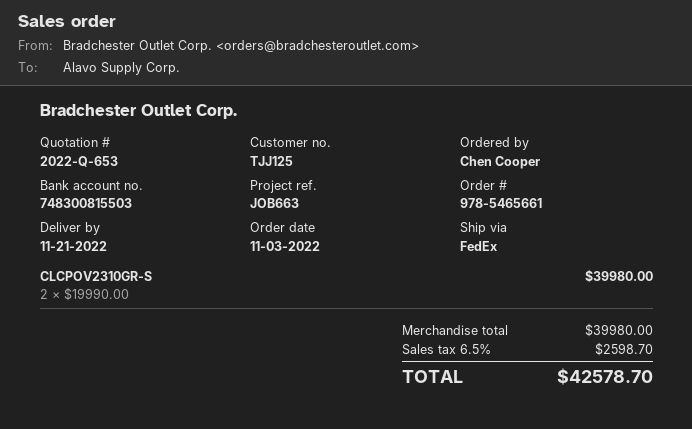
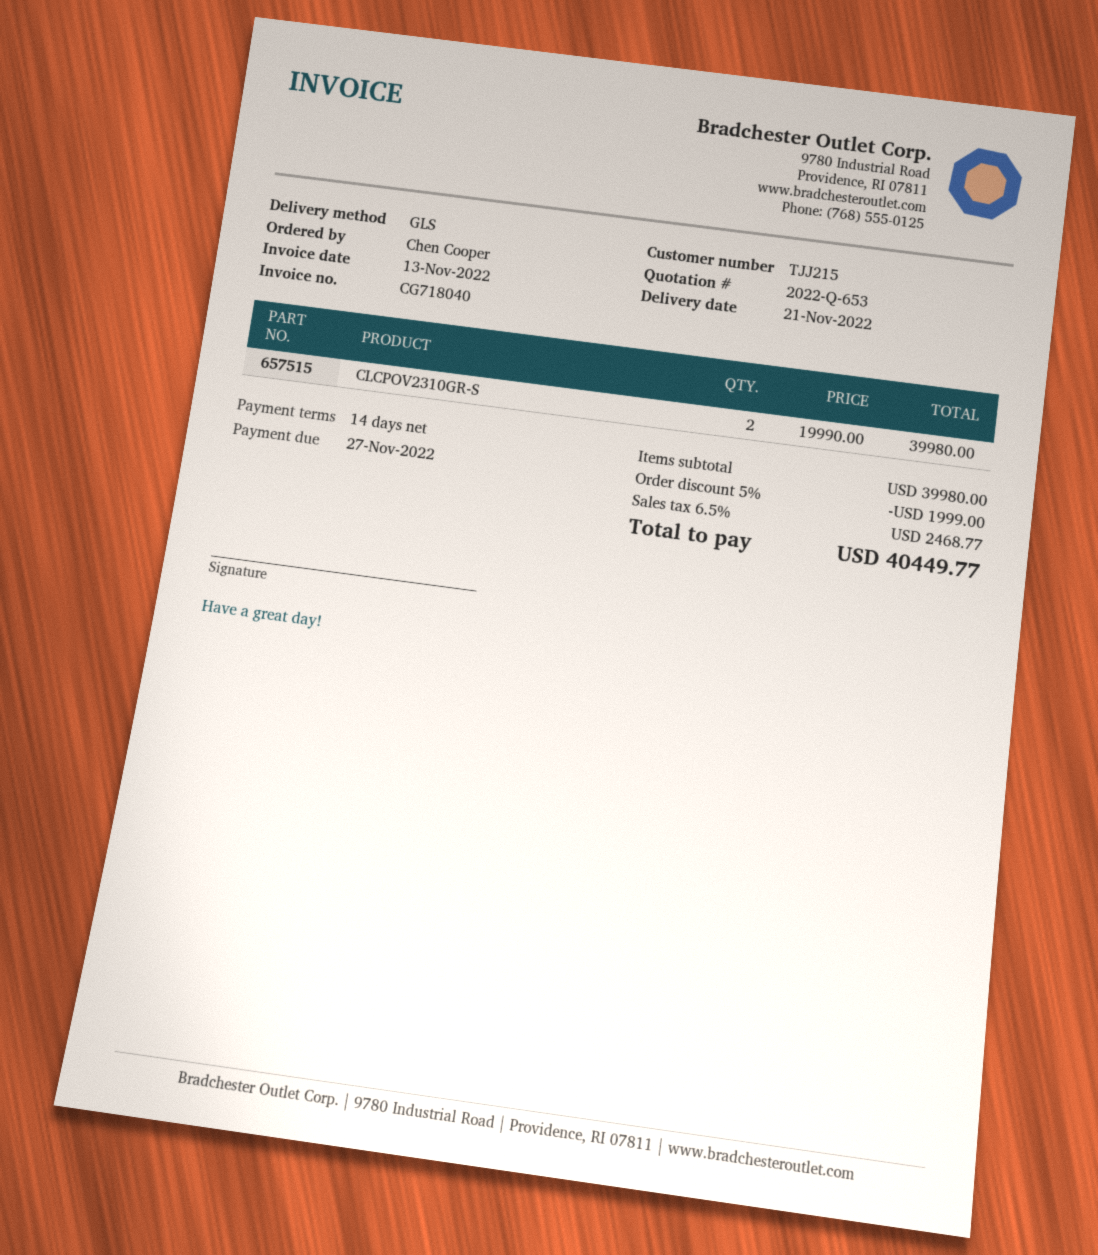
customer number: TJJ125 -> TJJ215
shipping method: FedEx -> GLS
discount: none -> 5% = 1999.00
tax: 6.5% = 2598.70 -> 6.5% = 2468.77
total: 42578.70 -> 40449.77

